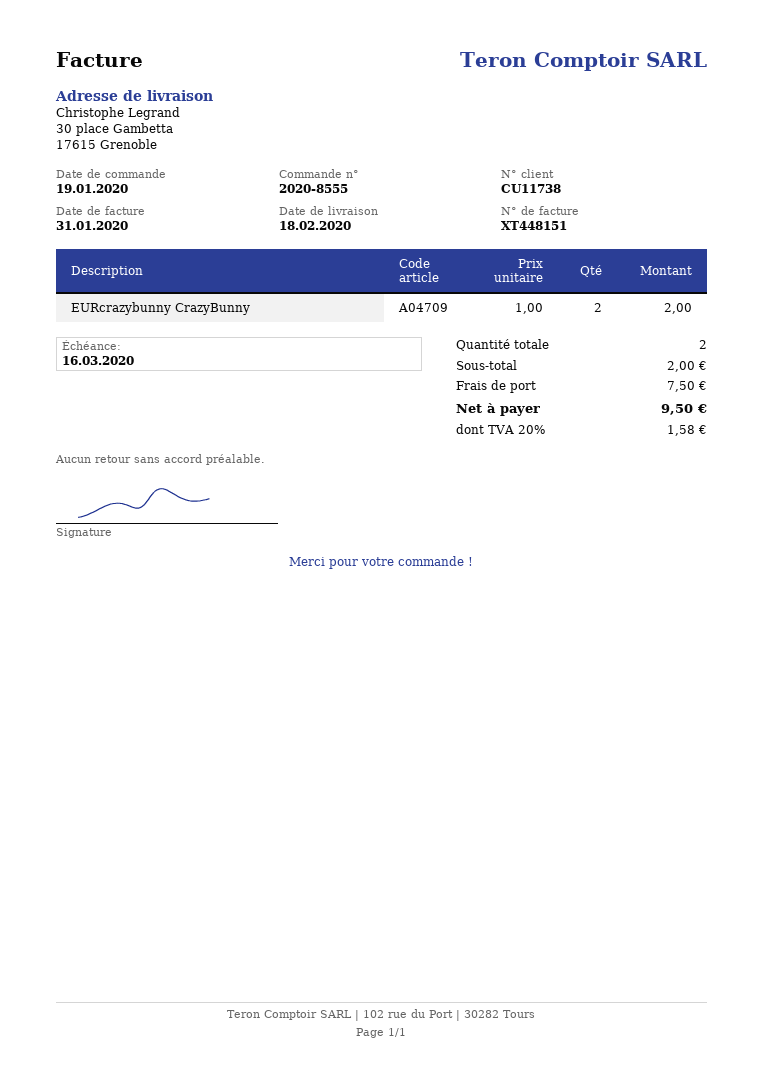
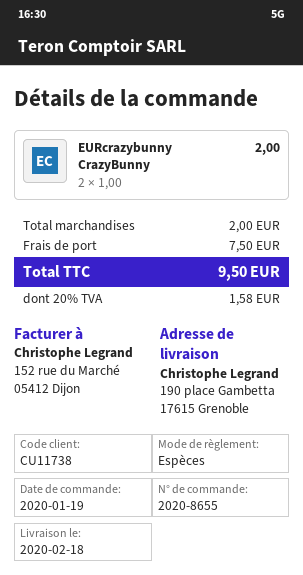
order number: 2020-8555 -> 2020-8655
ship to: 30 place Gambetta, 17615 Grenoble -> 190 place Gambetta, 17615 Grenoble

